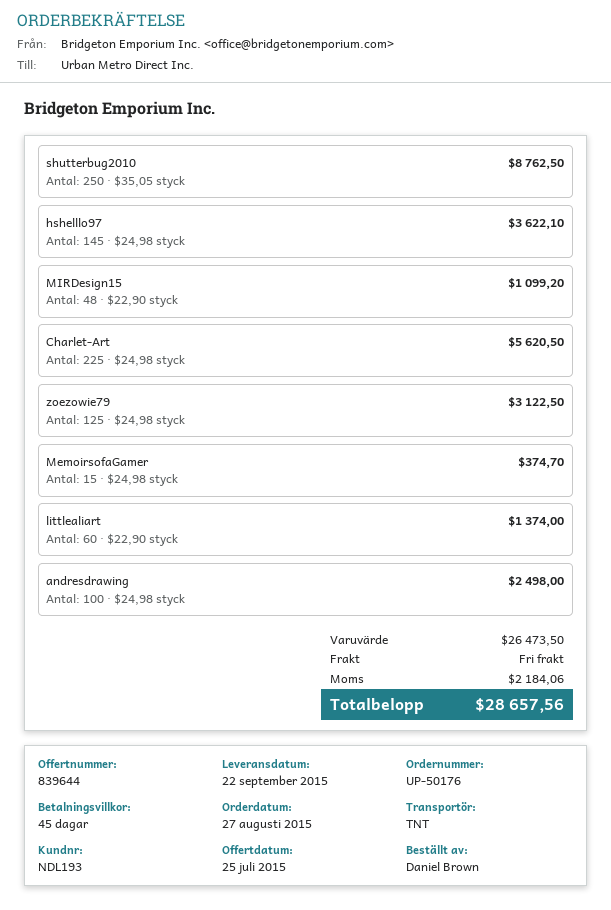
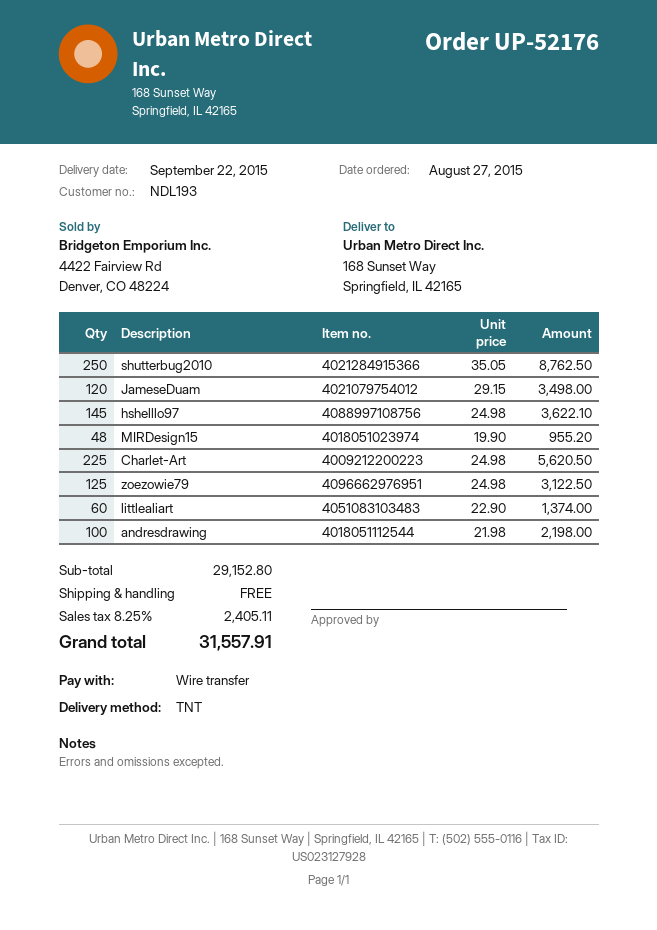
order number: UP-50176 -> UP-52176
MIRDesign15: 48 x 22.90 = 1099.20 -> 48 x 19.90 = 955.20
MemoirsofaGamer: 15 x 24.98 = 374.70 -> none
andresdrawing: 100 x 24.98 = 2498.00 -> 100 x 21.98 = 2198.00
JameseDuam: none -> 120 x 29.15 = 3498.00
subtotal: 26473.50 -> 29152.80
tax: 2184.06 -> 2405.11
total: 28657.56 -> 31557.91

